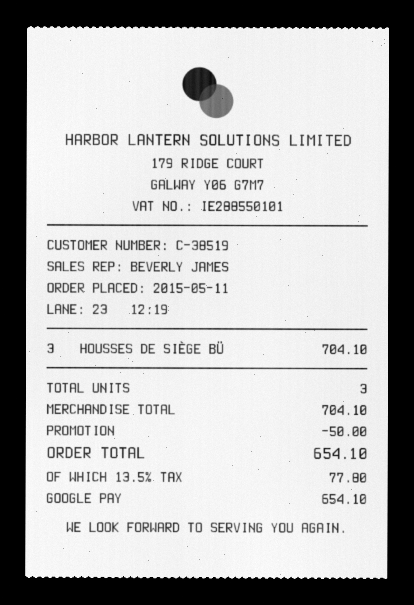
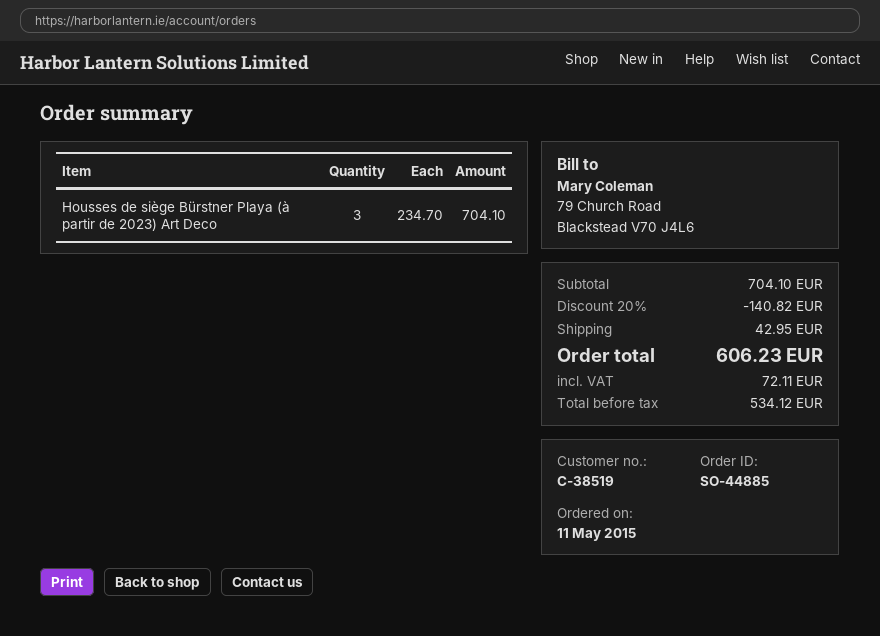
discount: 50.00 -> 140.82
shipping: none -> 42.95
tax: 77.80 -> 72.11
total: 654.10 -> 606.23

